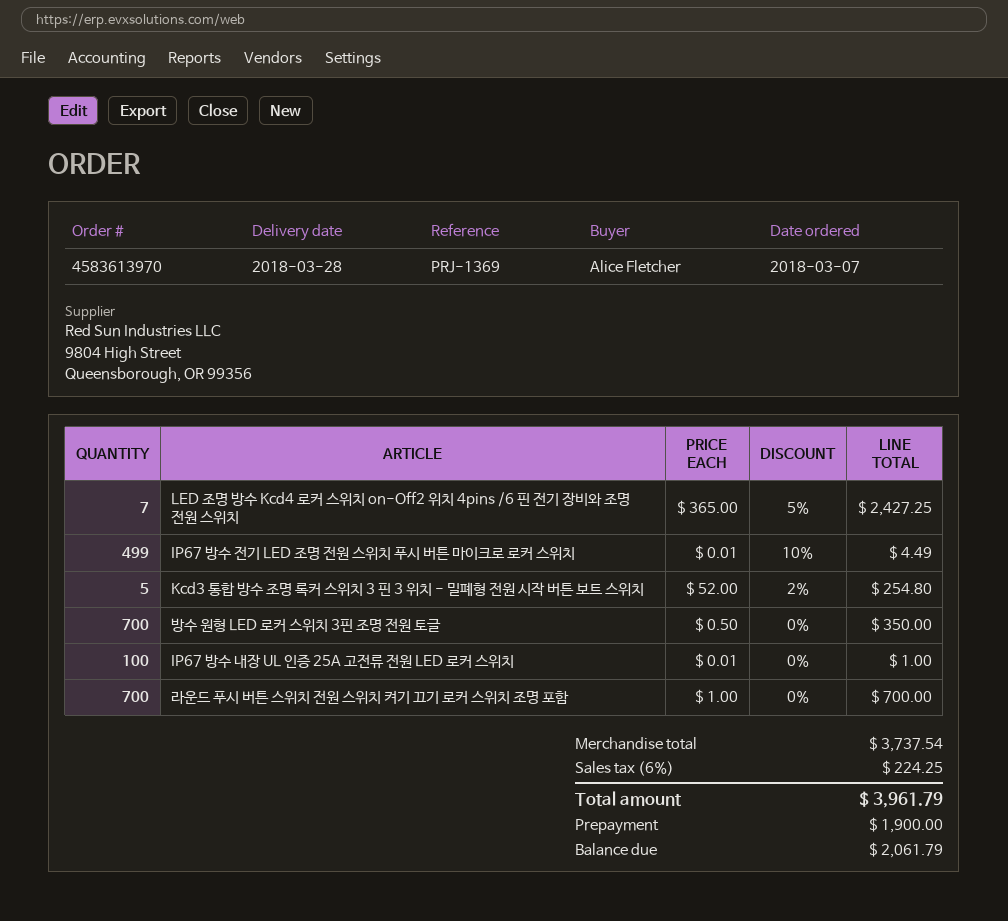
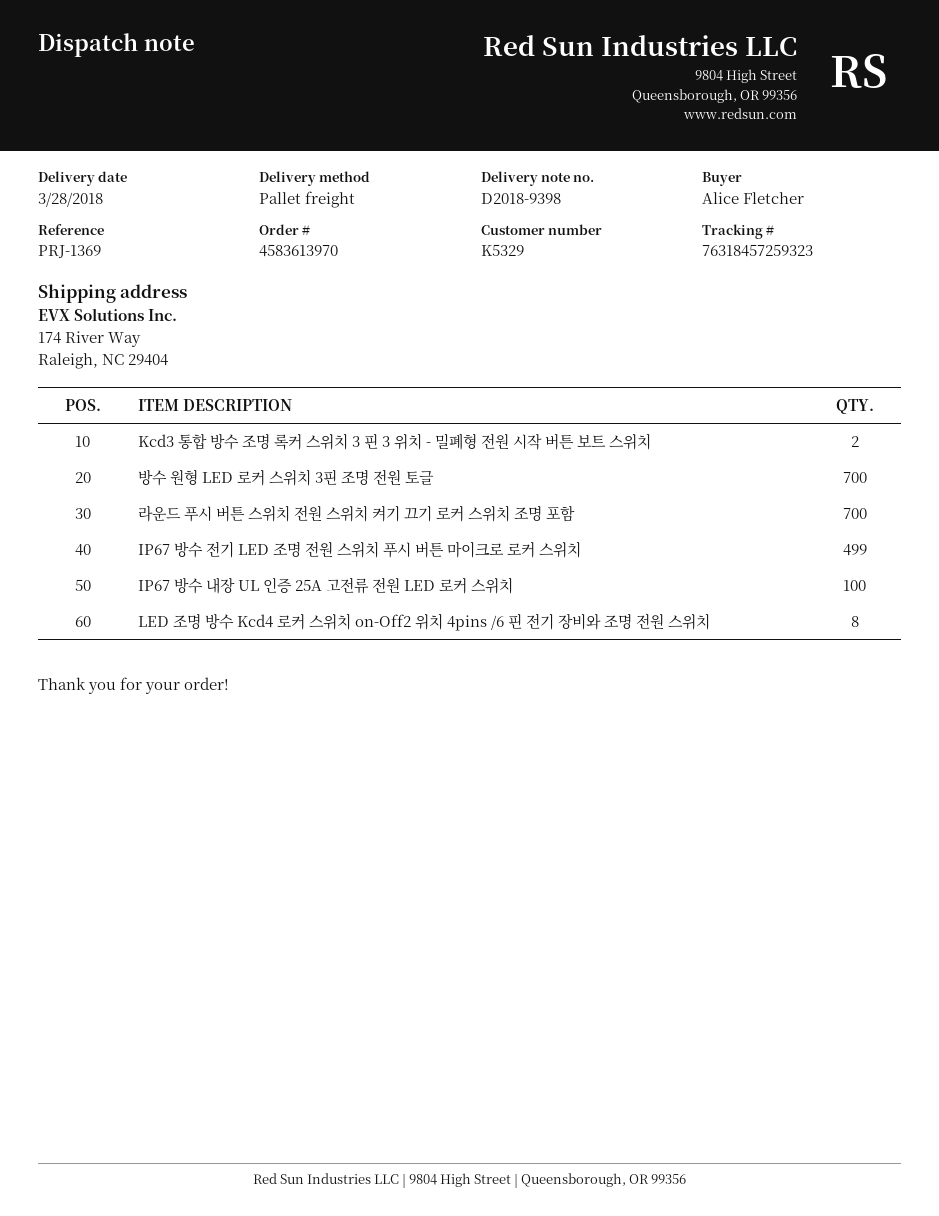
LED 조명 방수 Kcd4 로커 스위치 on-Off2 위치 4pins /6 핀 전기 장비와 조명 전원 스위치: 7 -> 8
Kcd3 통합 방수 조명 록커 스위치 3 핀 3 위치 - 밀폐형 전원 시작 버튼 보트 스위치: 5 -> 2

